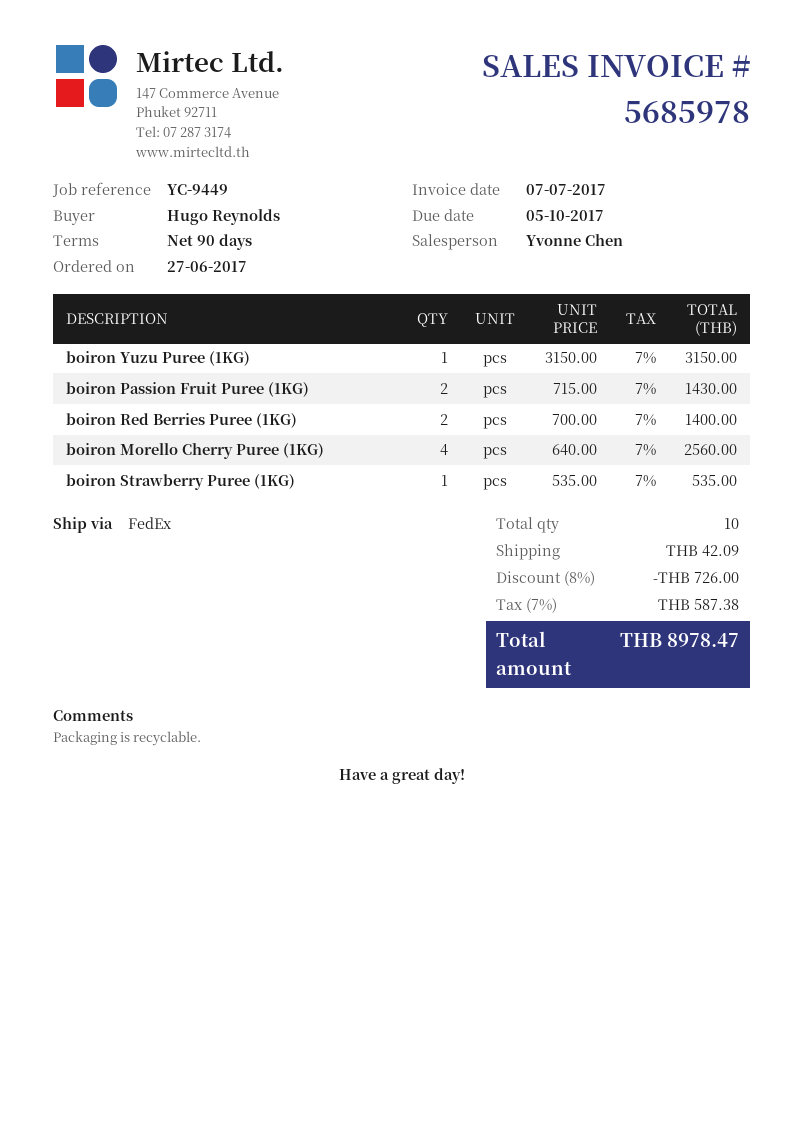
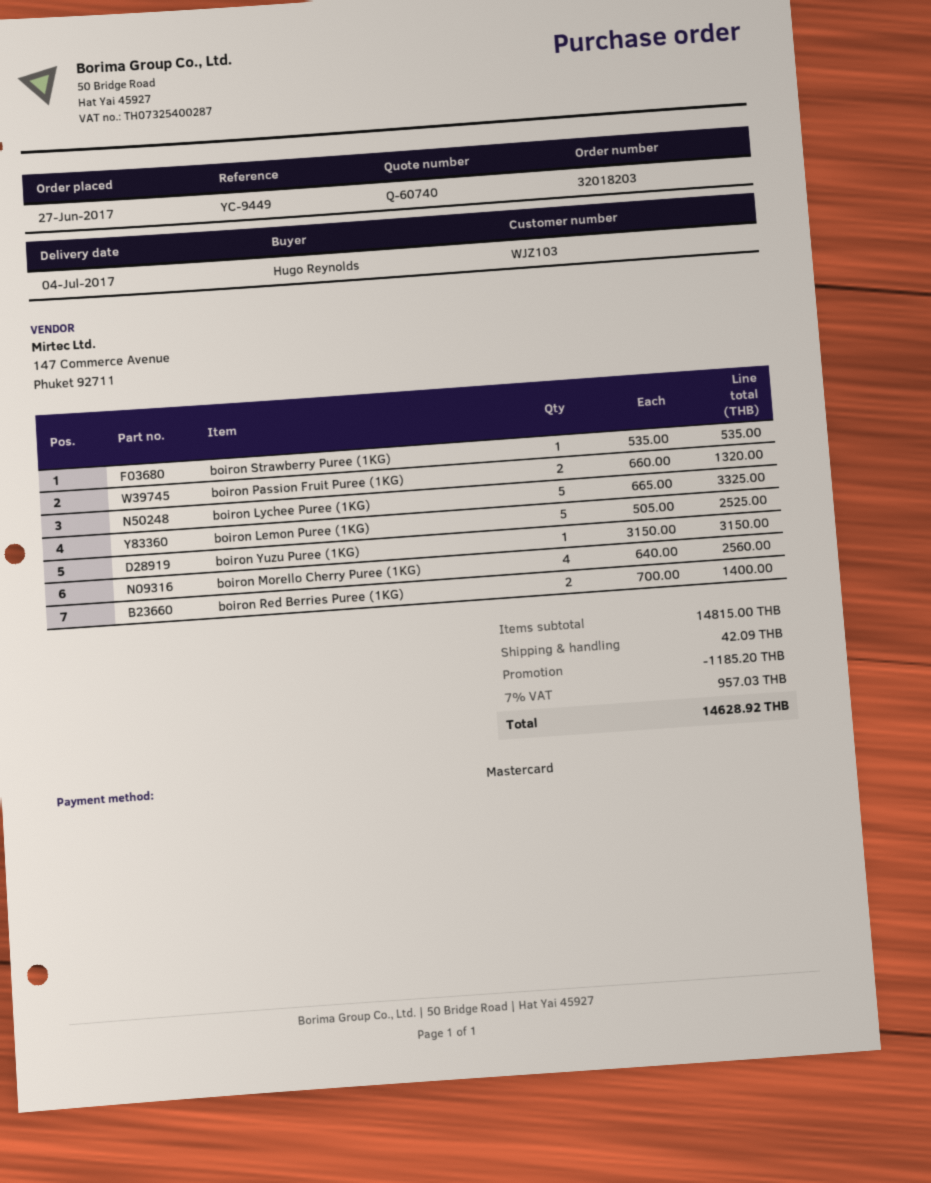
boiron Passion Fruit Puree (1KG): 2 x 715.00 = 1430.00 -> 2 x 660.00 = 1320.00
boiron Lychee Puree (1KG): none -> 5 x 665.00 = 3325.00
boiron Lemon Puree (1KG): none -> 5 x 505.00 = 2525.00
discount: 726.00 -> 1185.20
tax: 7% = 587.38 -> 7% = 957.03
total: 8978.47 -> 14628.92

